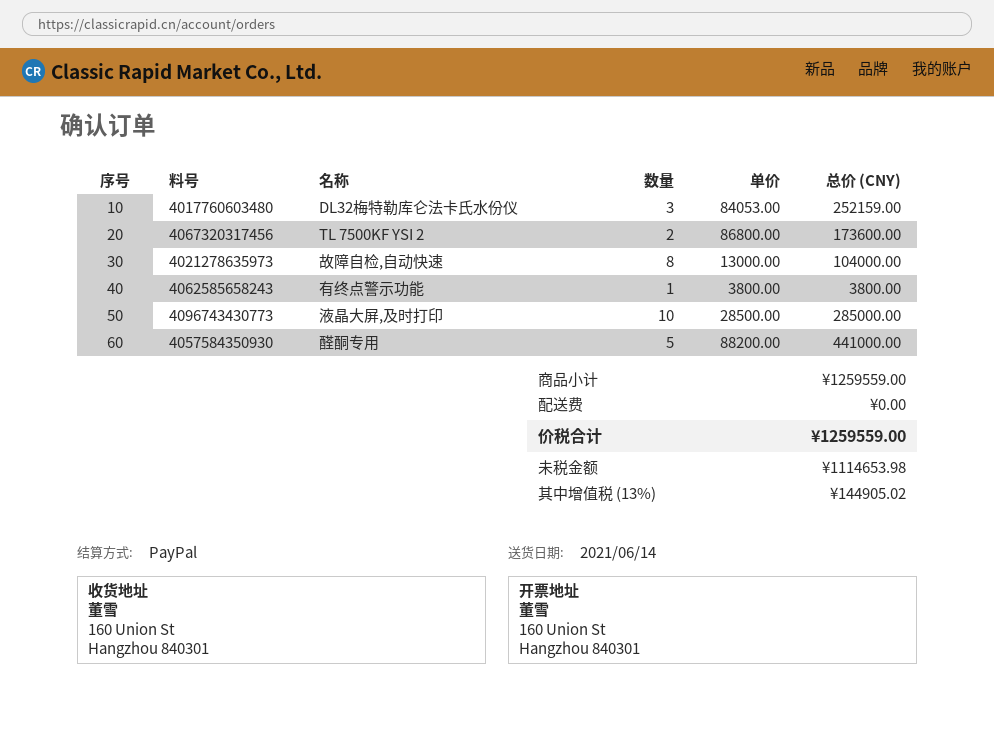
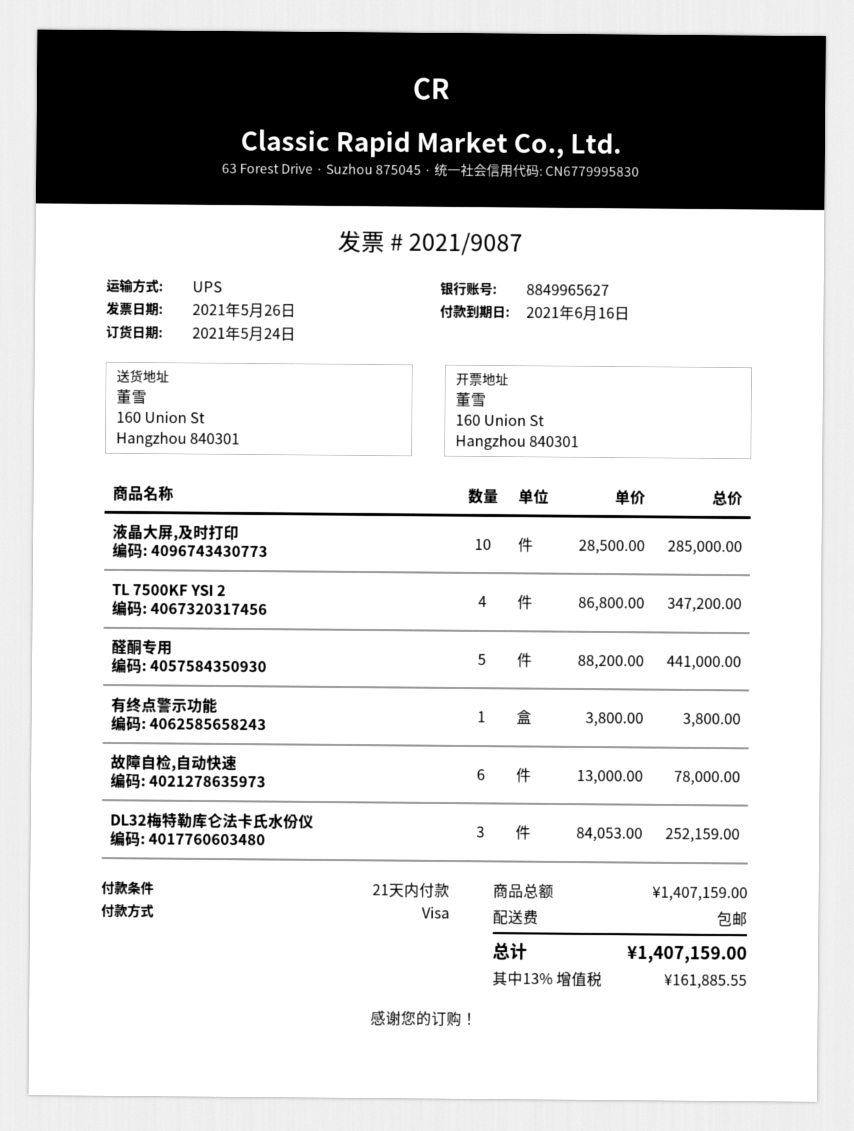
payment method: PayPal -> Visa
TL 7500KF YSI 2: 2 x 86800.00 = 173600.00 -> 4 x 86800.00 = 347200.00
故障自检,自动快速: 8 x 13000.00 = 104000.00 -> 6 x 13000.00 = 78000.00
subtotal: 1259559.00 -> 1407159.00
tax: 13% = 144905.02 -> 13% = 161885.55
total: 1259559.00 -> 1407159.00

